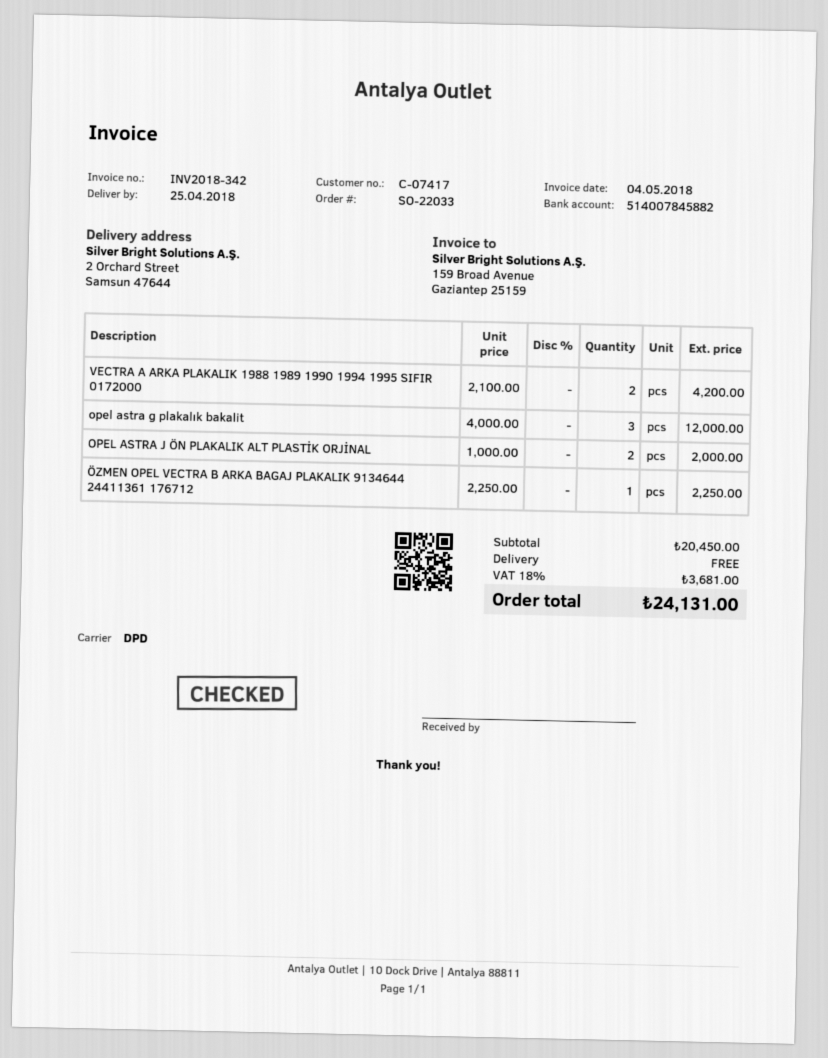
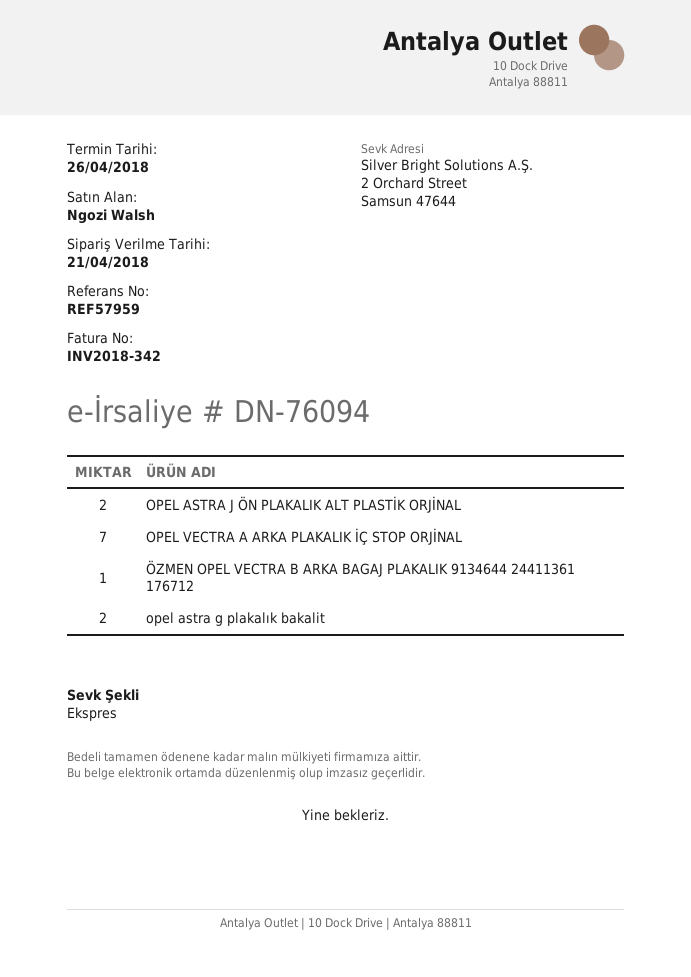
delivery date: 2018-04-25 -> 2018-04-26
shipping method: DPD -> express
VECTRA A ARKA PLAKALIK 1988 1989 1990 1994 1995 SIFIR 0172000: 2 -> none
opel astra g plakalık bakalit: 3 -> 2
OPEL VECTRA A ARKA PLAKALIK İÇ STOP ORJİNAL: none -> 7

